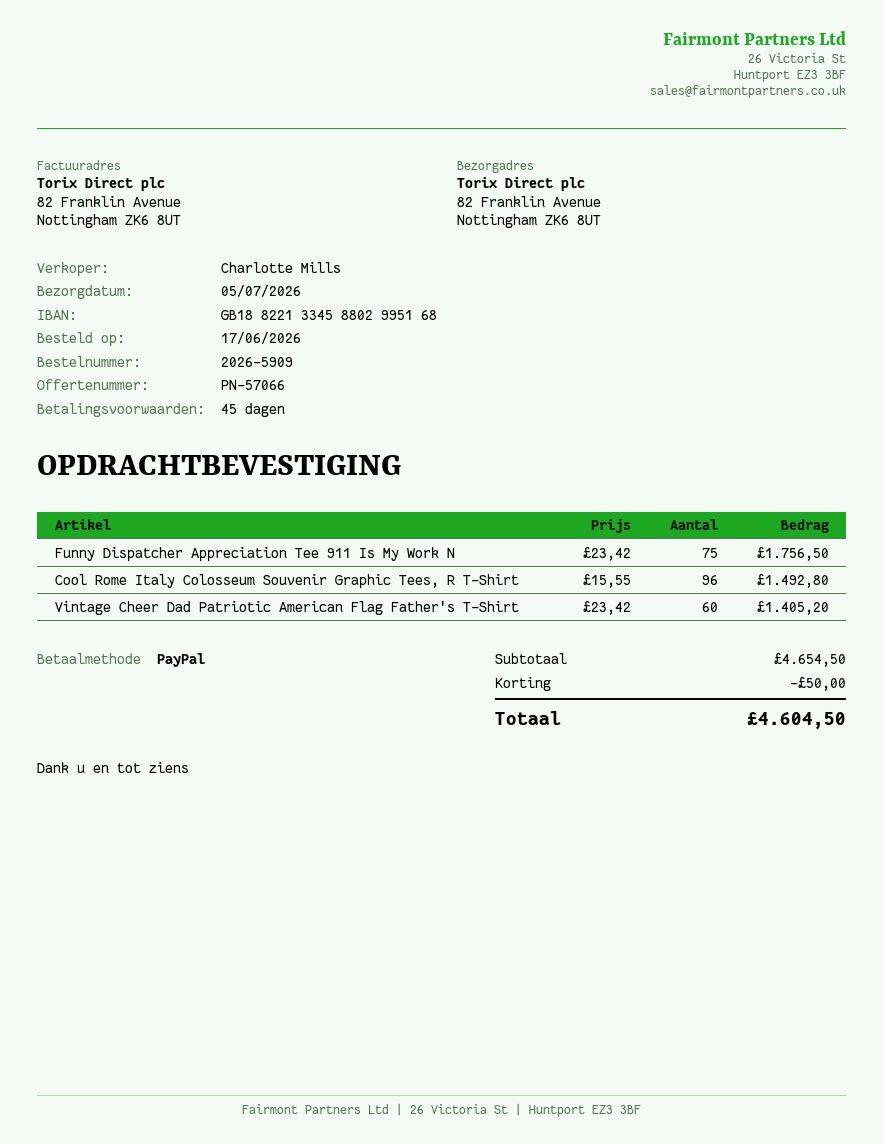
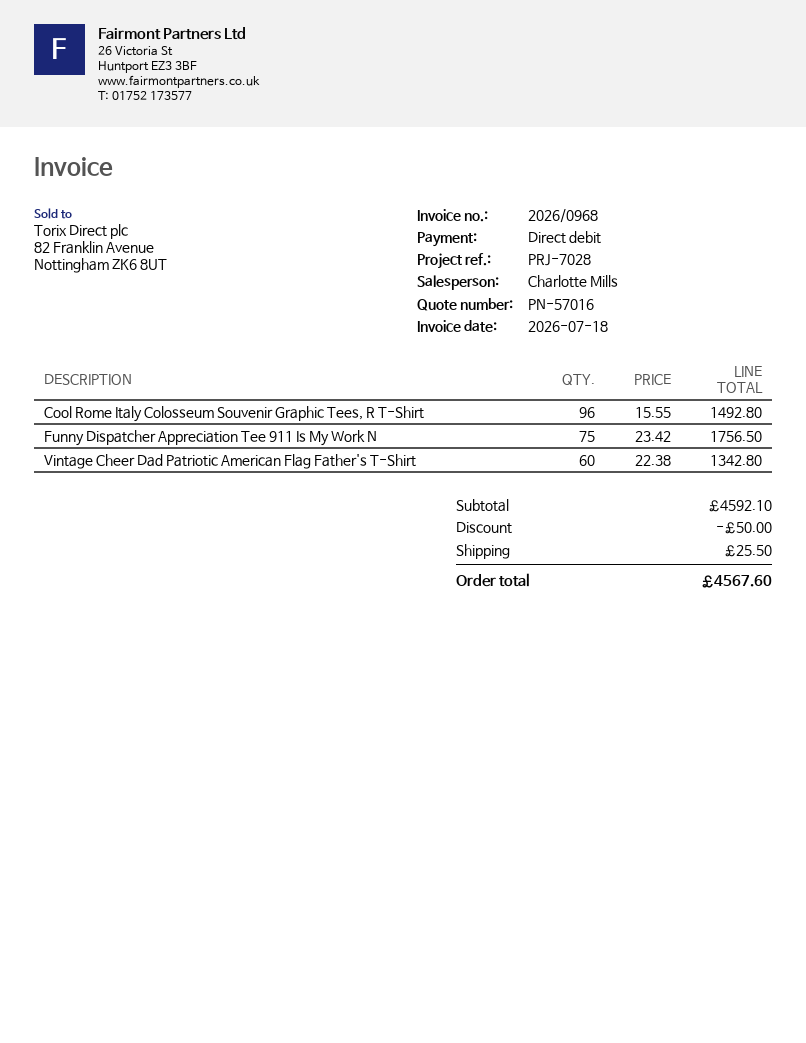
quote number: PN-57066 -> PN-57016
payment method: PayPal -> direct debit
Vintage Cheer Dad Patriotic American Flag Father's T-Shirt: 60 x 23.42 = 1405.20 -> 60 x 22.38 = 1342.80
subtotal: 4654.50 -> 4592.10
shipping: none -> 25.50
total: 4604.50 -> 4567.60

